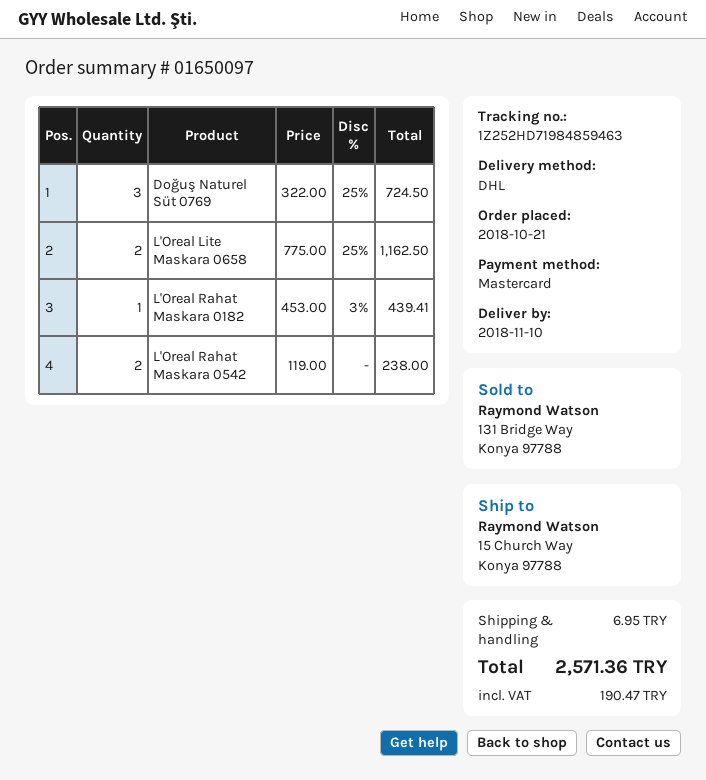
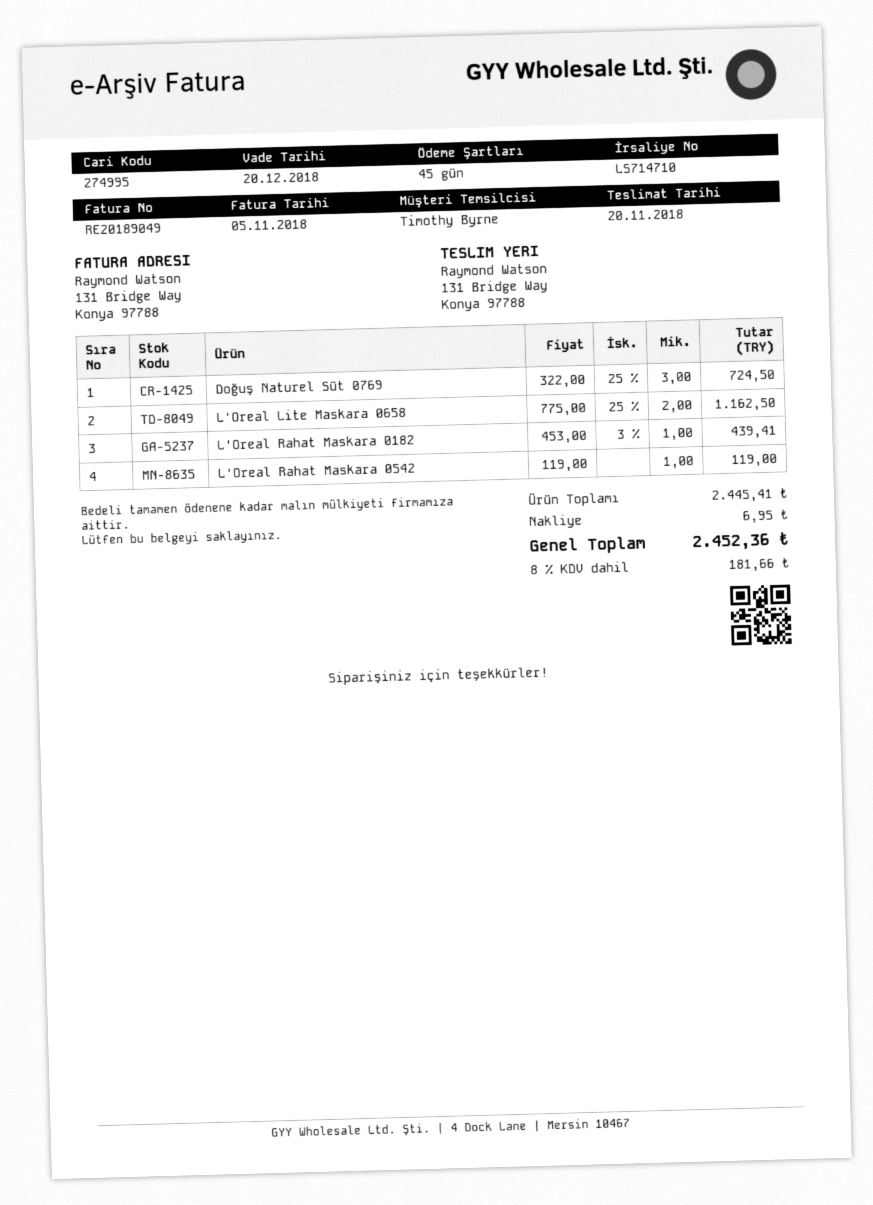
delivery date: 2018-11-10 -> 2018-11-20
ship to: 15 Church Way, Konya 97788 -> 131 Bridge Way, Konya 97788
L'Oreal Rahat Maskara 0542: 2 x 119.00 = 238.00 -> 1 x 119.00 = 119.00
tax: 190.47 -> 181.66
total: 2571.36 -> 2452.36

